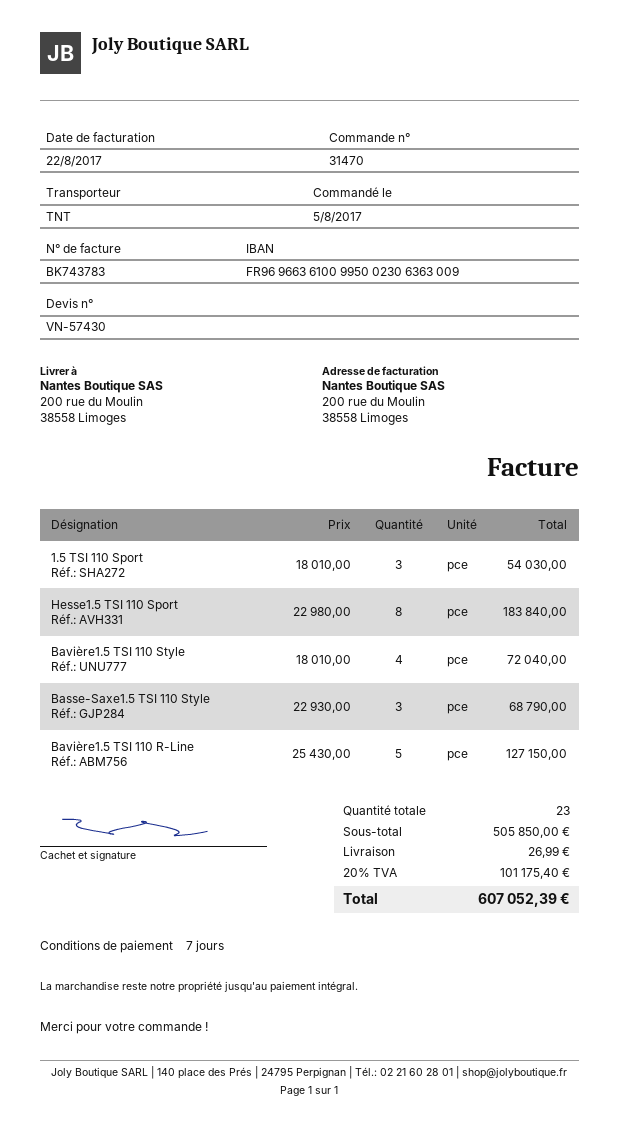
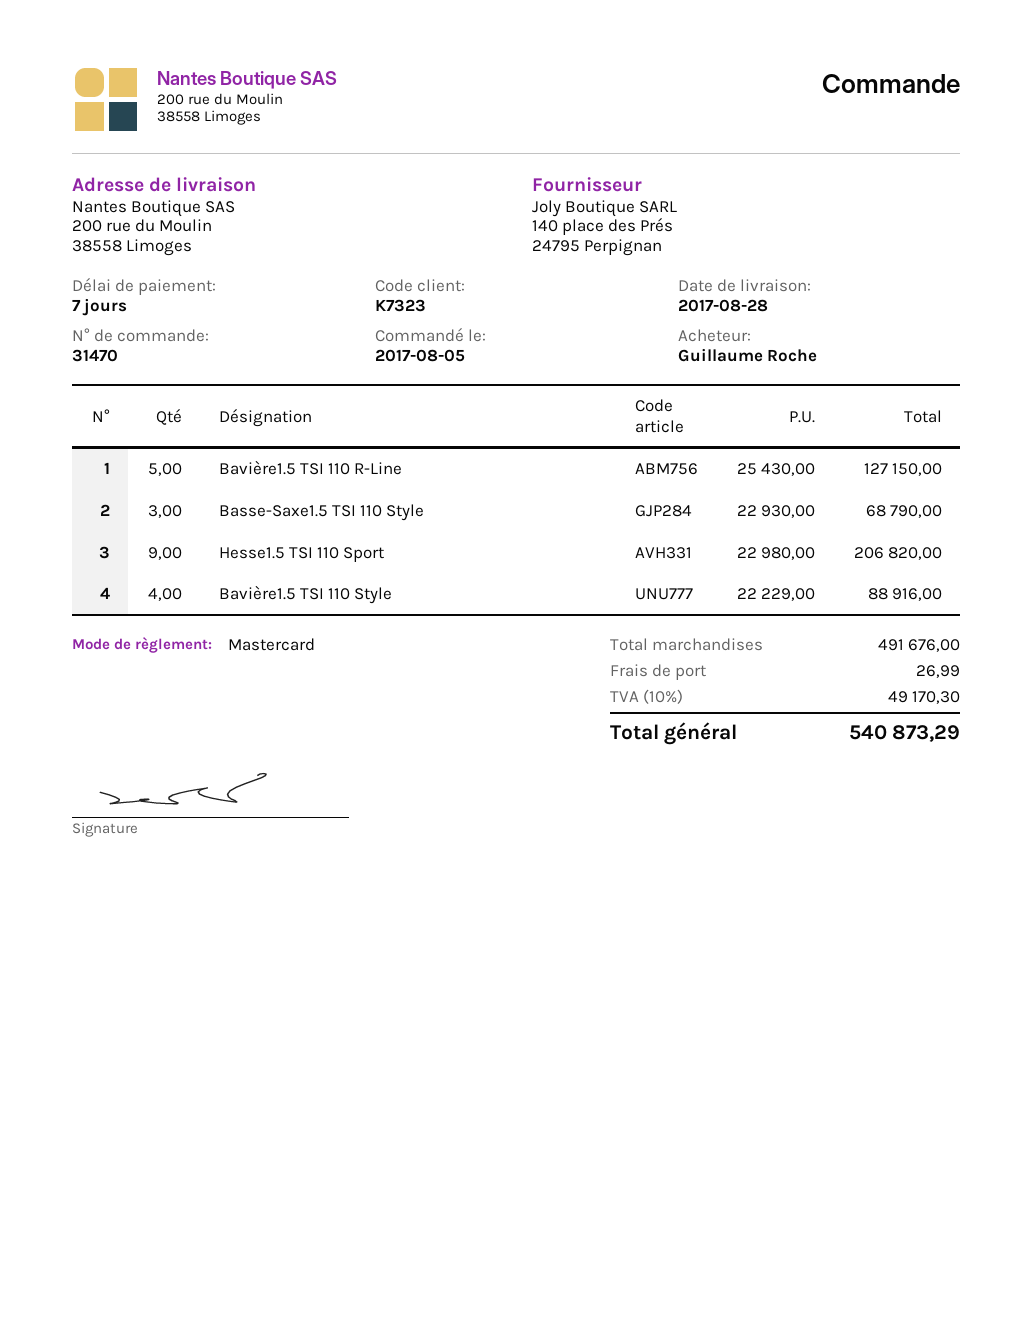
1.5 TSI 110 Sport: 3 x 18010.00 = 54030.00 -> none
Hesse1.5 TSI 110 Sport: 8 x 22980.00 = 183840.00 -> 9 x 22980.00 = 206820.00
Bavière1.5 TSI 110 Style: 4 x 18010.00 = 72040.00 -> 4 x 22229.00 = 88916.00
subtotal: 505850.00 -> 491676.00
tax: 20% = 101175.40 -> 10% = 49170.30
total: 607052.39 -> 540873.29

